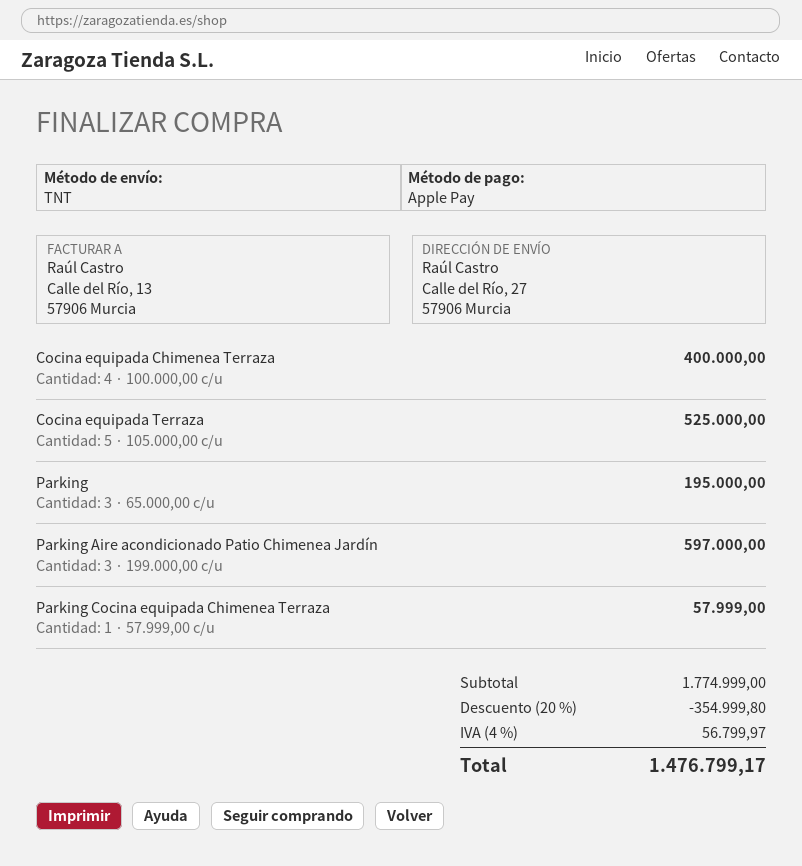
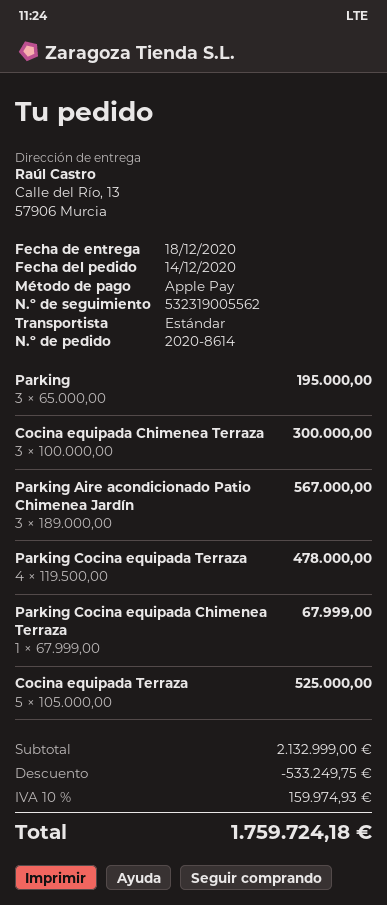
shipping method: TNT -> standard
ship to: Calle del Río, 27, 57906 Murcia -> Calle del Río, 13, 57906 Murcia
Cocina equipada Chimenea Terraza: 4 x 100000.00 = 400000.00 -> 3 x 100000.00 = 300000.00
Parking Aire acondicionado Patio Chimenea Jardín: 3 x 199000.00 = 597000.00 -> 3 x 189000.00 = 567000.00
Parking Cocina equipada Chimenea Terraza: 1 x 57999.00 = 57999.00 -> 1 x 67999.00 = 67999.00
Parking Cocina equipada Terraza: none -> 4 x 119500.00 = 478000.00
subtotal: 1774999.00 -> 2132999.00
discount: 354999.80 -> 533249.75
tax: 4% = 56799.97 -> 10% = 159974.93
total: 1476799.17 -> 1759724.18

